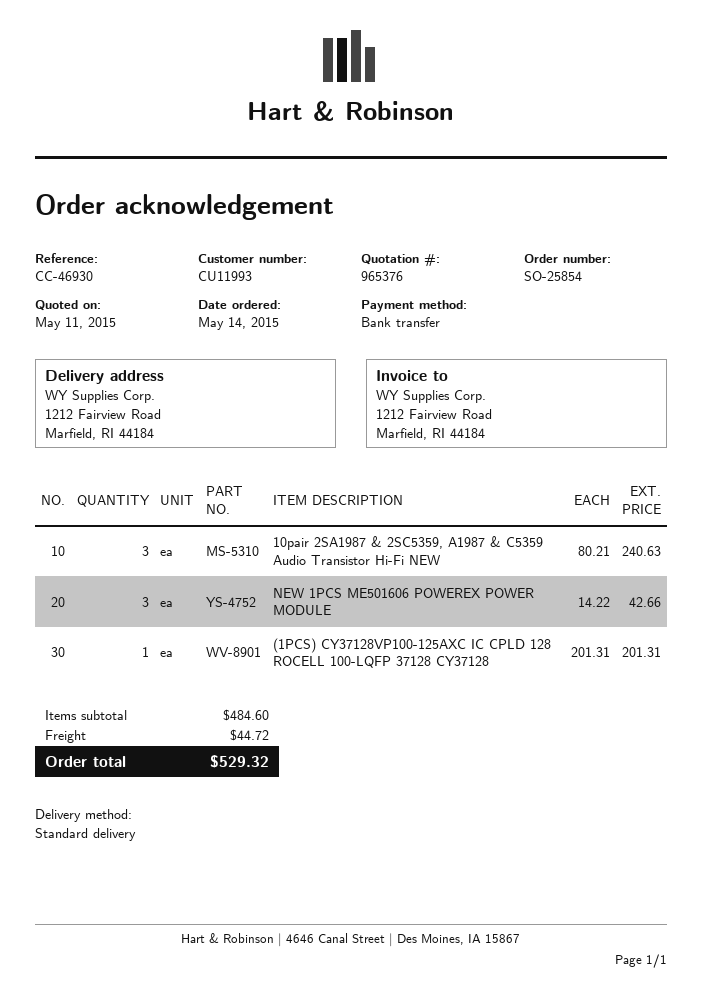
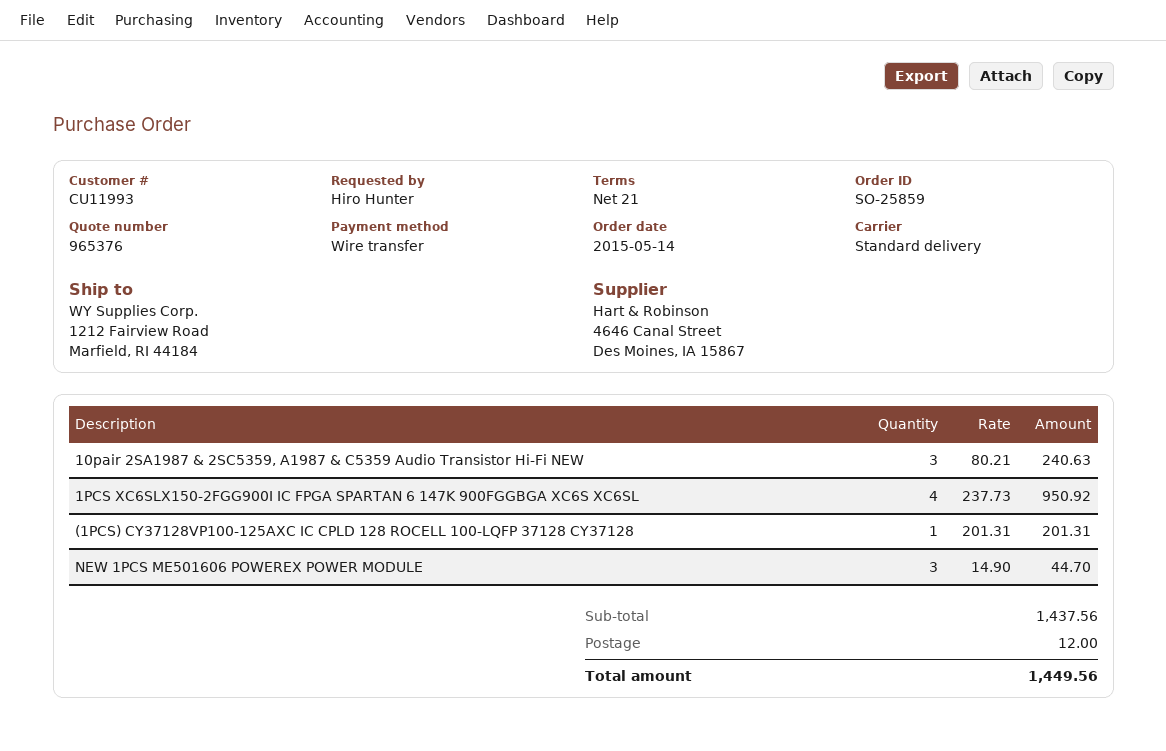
order number: SO-25854 -> SO-25859
NEW 1PCS ME501606 POWEREX POWER MODULE: 3 x 14.22 = 42.66 -> 3 x 14.90 = 44.70
1PCS XC6SLX150-2FGG900I IC FPGA SPARTAN 6 147K 900FGGBGA XC6S XC6SL: none -> 4 x 237.73 = 950.92
subtotal: 484.60 -> 1437.56
shipping: 44.72 -> 12.00
total: 529.32 -> 1449.56

